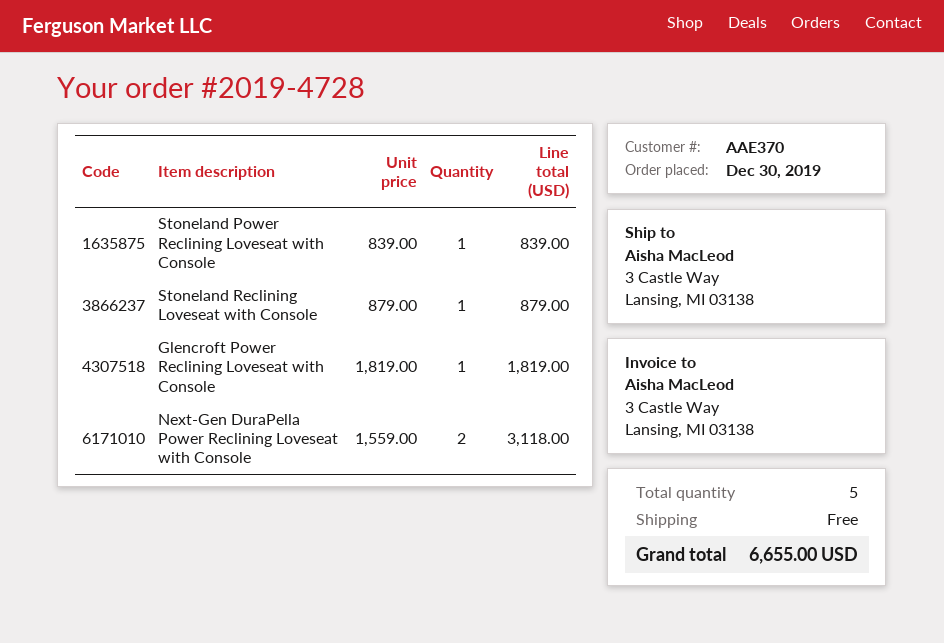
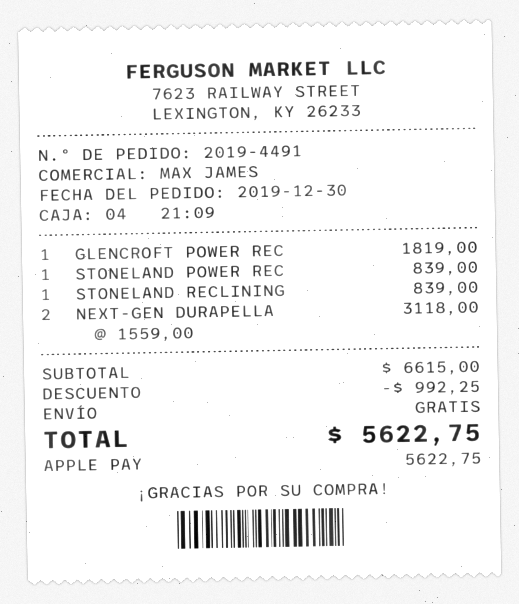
order number: 2019-4728 -> 2019-4491
Stoneland Reclining Loveseat with Console: 1 x 879.00 = 879.00 -> 1 x 839.00 = 839.00
discount: none -> 992.25
total: 6655.00 -> 5622.75

